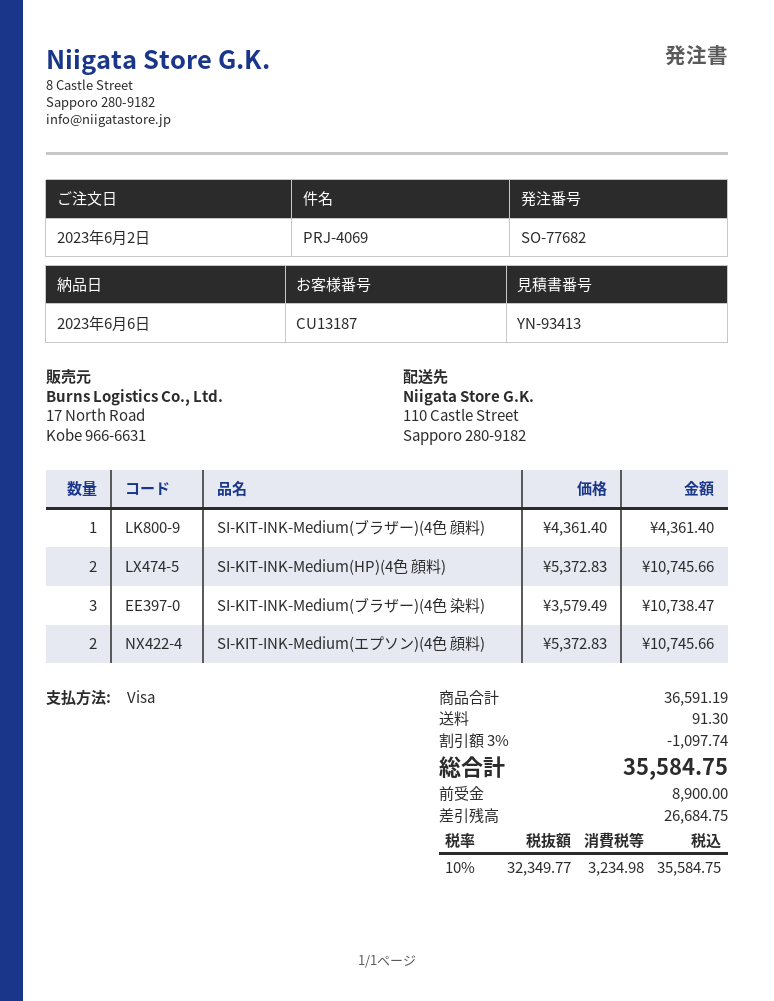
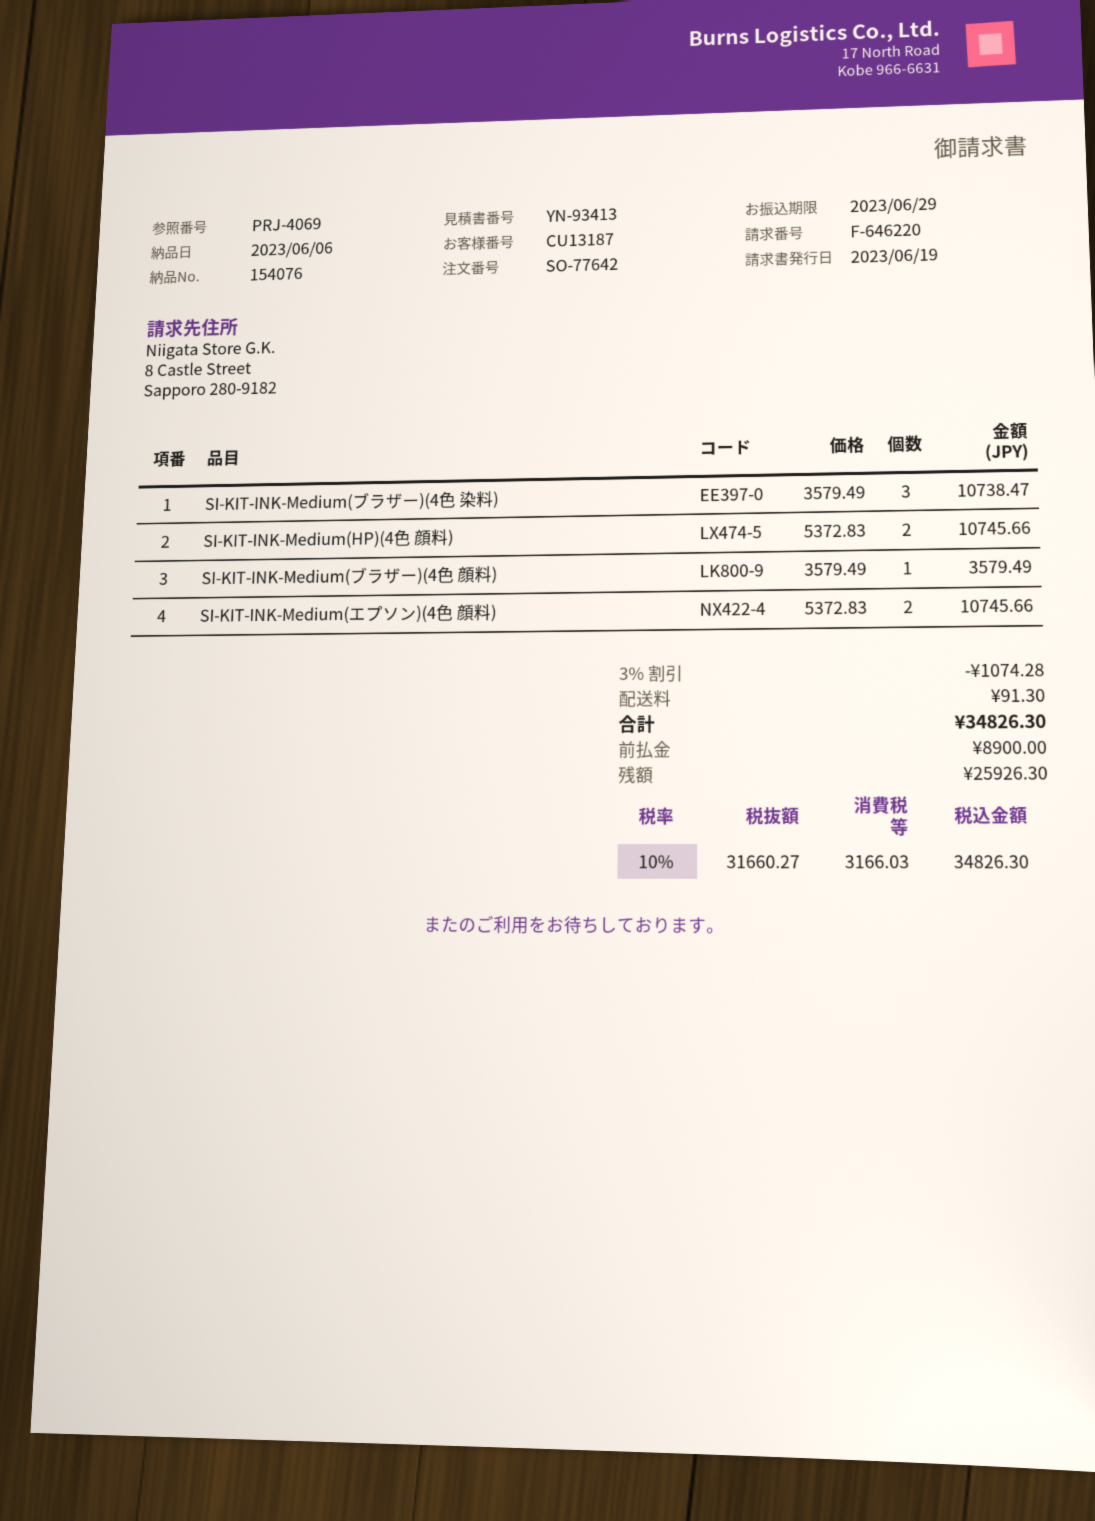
order number: SO-77682 -> SO-77642
SI-KIT-INK-Medium(ブラザー)(4色 顔料): 1 x 4361.40 = 4361.40 -> 1 x 3579.49 = 3579.49
discount: 3% = 1097.74 -> 3% = 1074.28
net: 32349.77 -> 31660.27
tax: 10% = 3234.98 -> 10% = 3166.03
total: 35584.75 -> 34826.30
balance: 26684.75 -> 25926.30

